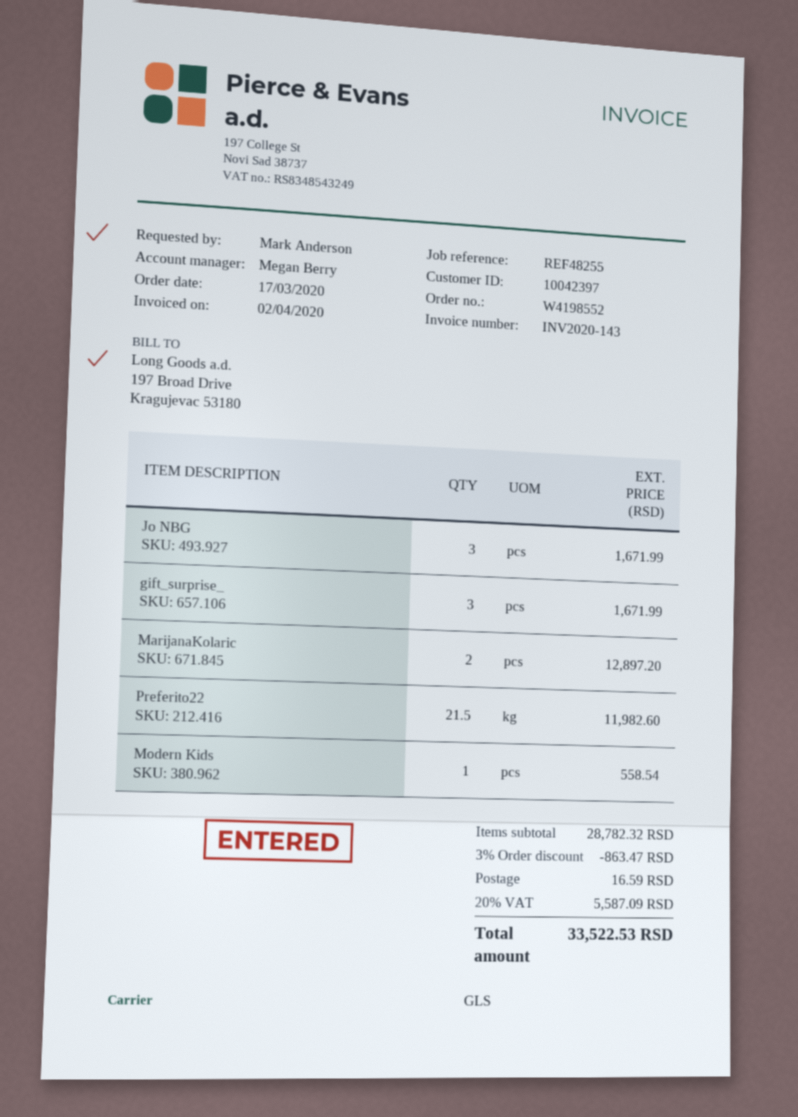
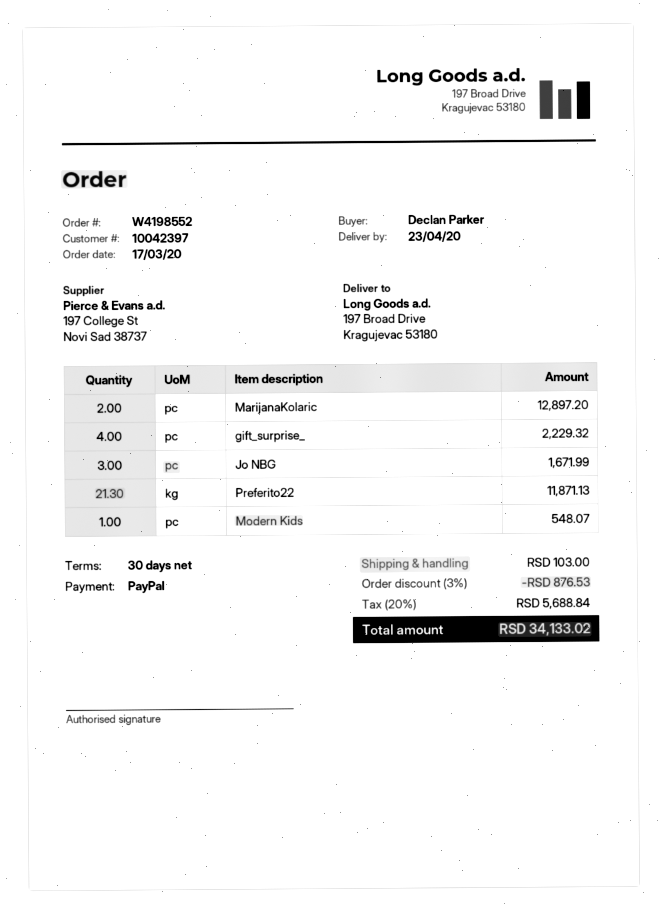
ordered by: Mark Anderson -> Declan Parker
gift_surprise_: 3 for 1671.99 -> 4 for 2229.32
Preferito22: 21.5 for 11982.60 -> 21.3 for 11871.13
Modern Kids: 1 for 558.54 -> 1 for 548.07
discount: 3% = 863.47 -> 3% = 876.53
shipping: 16.59 -> 103.00
tax: 20% = 5587.09 -> 20% = 5688.84
total: 33522.53 -> 34133.02

